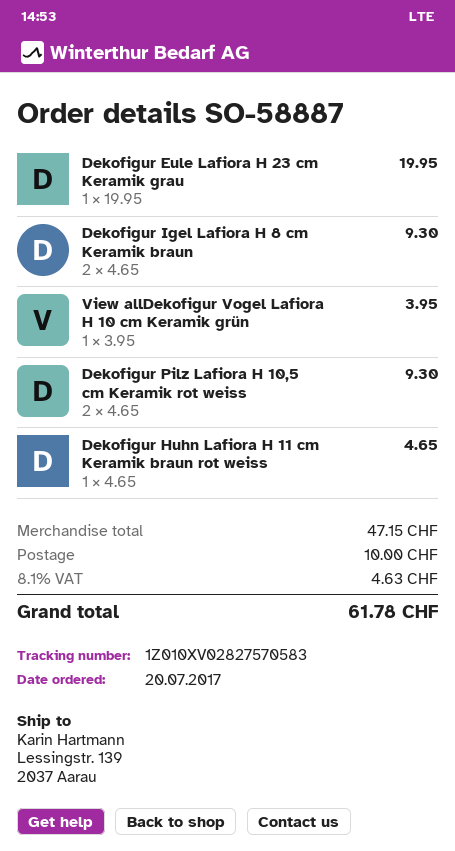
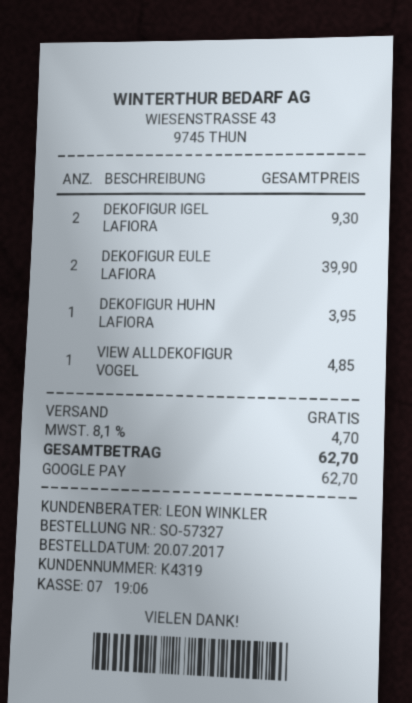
order number: SO-58887 -> SO-57327
Dekofigur Eule Lafiora H 23 cm Keramik grau: 1 for 19.95 -> 2 for 39.90
View allDekofigur Vogel Lafiora H 10 cm Keramik grün: 1 for 3.95 -> 1 for 4.85
Dekofigur Pilz Lafiora H 10,5 cm Keramik rot weiss: 2 for 9.30 -> none
Dekofigur Huhn Lafiora H 11 cm Keramik braun rot weiss: 1 for 4.65 -> 1 for 3.95
shipping: 10.00 -> 0.00
tax: 8.1% = 4.63 -> 8.1% = 4.70
total: 61.78 -> 62.70

